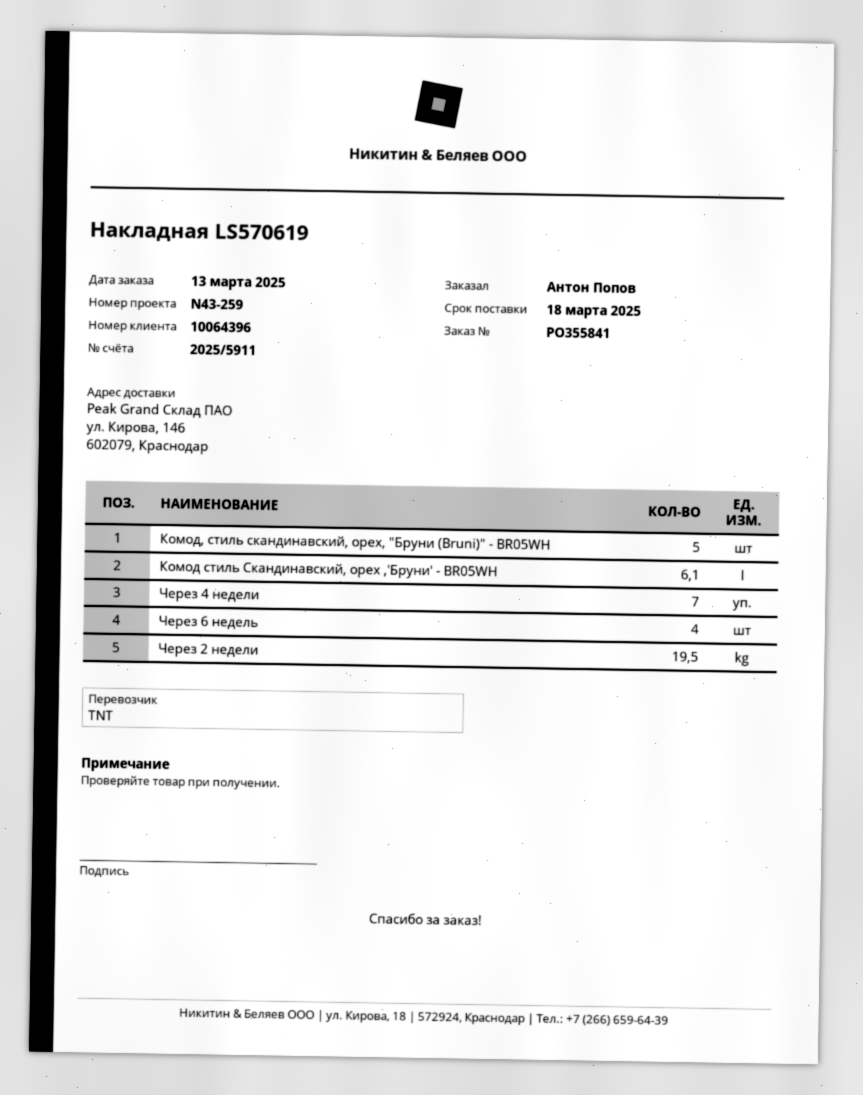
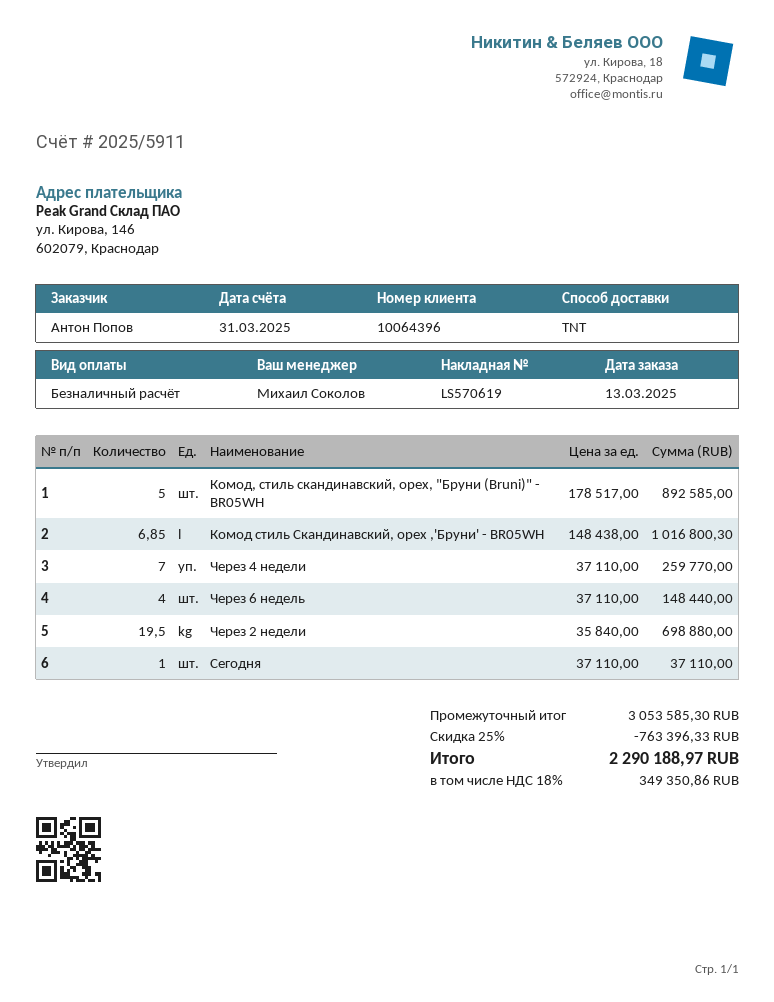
Комод стиль Скандинавский, орех ,'Бруни' - BR05WH: 6.1 -> 6.85
Сегодня: none -> 1

